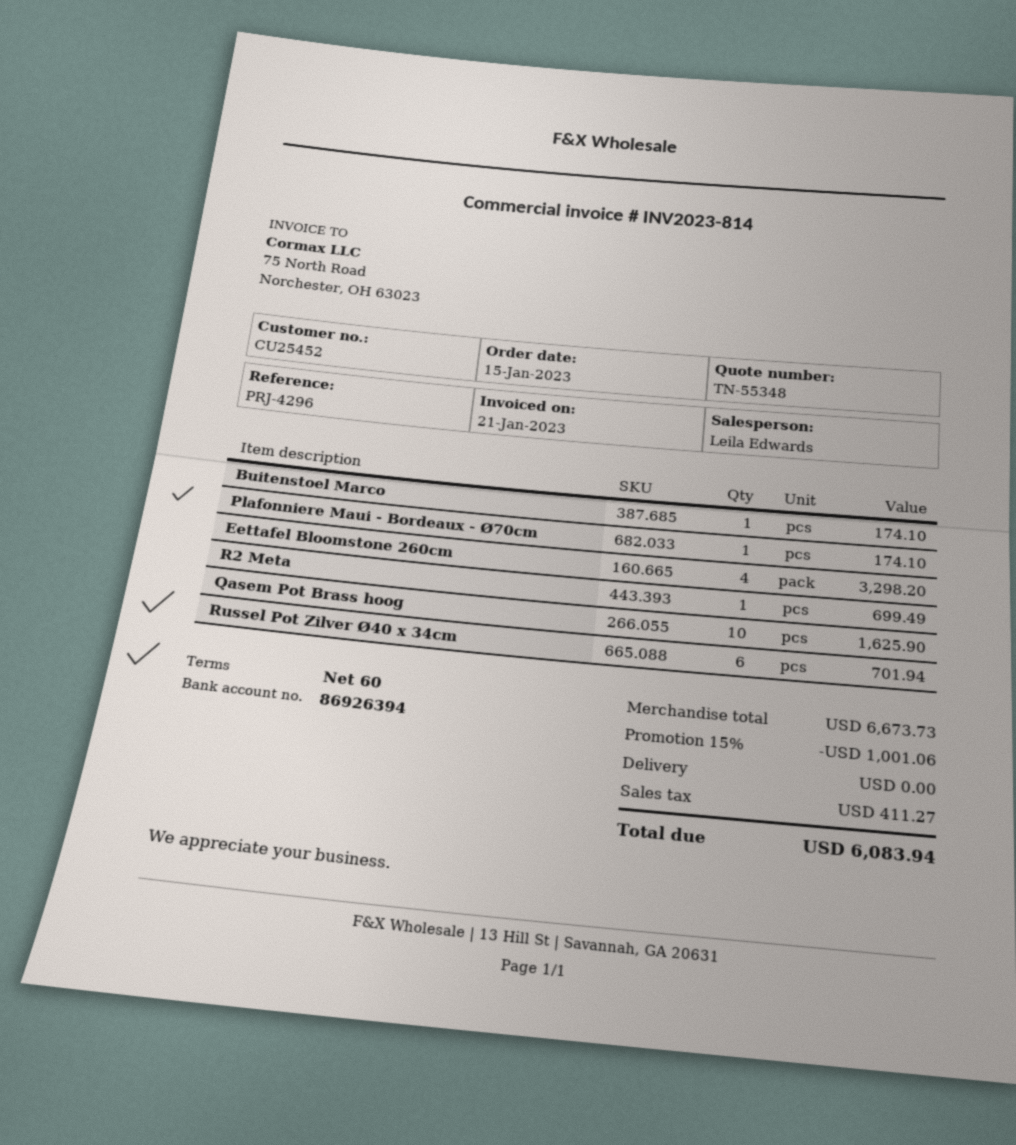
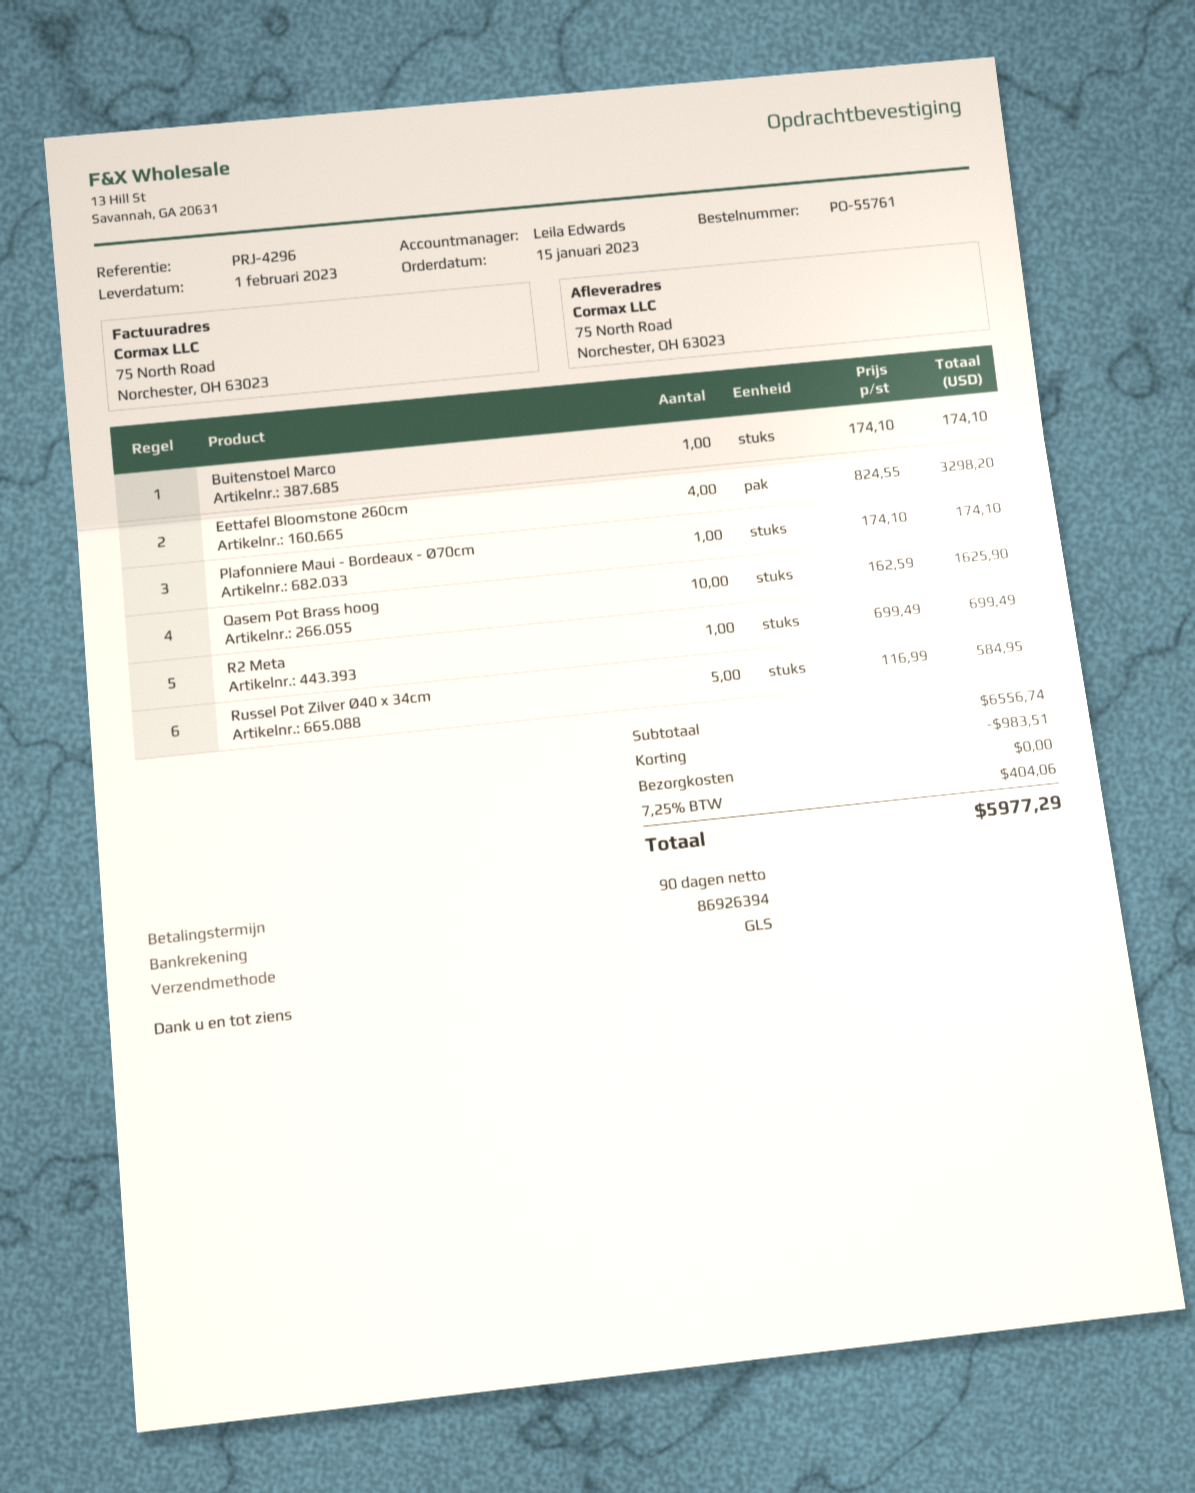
payment terms: 60 days -> 90 days
Russel Pot Zilver Ø40 x 34cm: 6 for 701.94 -> 5 for 584.95
subtotal: 6673.73 -> 6556.74
discount: 1001.06 -> 983.51
tax: 411.27 -> 404.06
total: 6083.94 -> 5977.29

